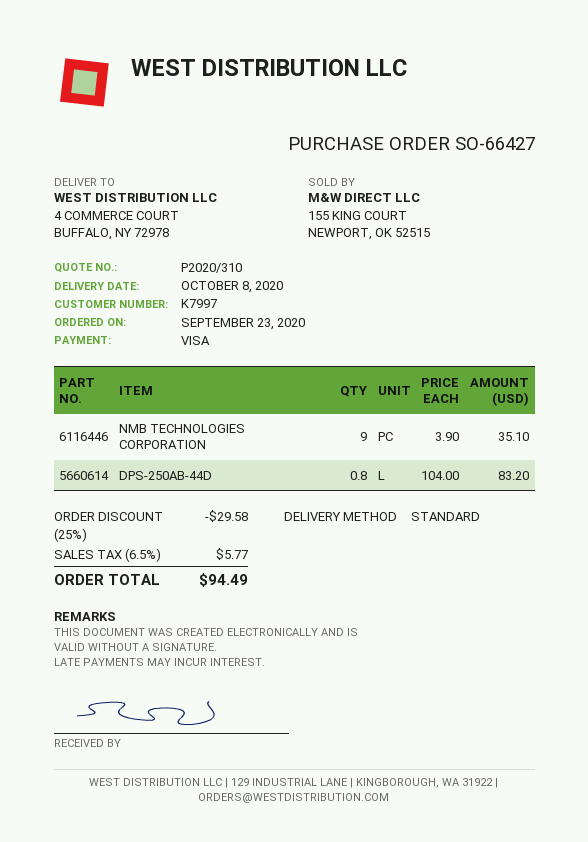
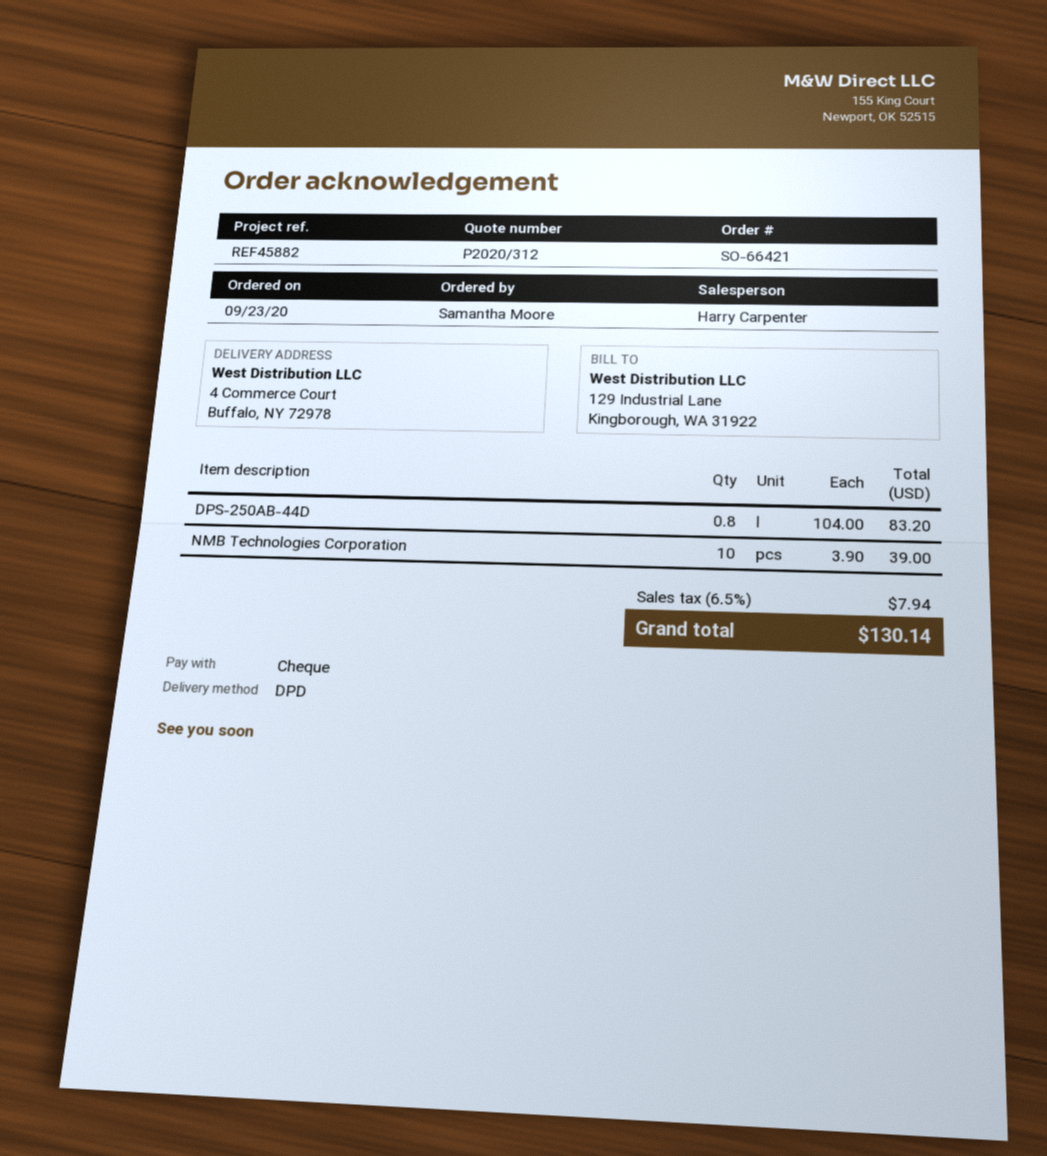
quote number: P2020/310 -> P2020/312
order number: SO-66427 -> SO-66421
payment method: Visa -> cheque
shipping method: standard -> DPD
NMB TECHNOLOGIES CORPORATION: 9 x 3.90 = 35.10 -> 10 x 3.90 = 39.00
discount: 25% = 29.58 -> none
tax: 6.5% = 5.77 -> 6.5% = 7.94
total: 94.49 -> 130.14

